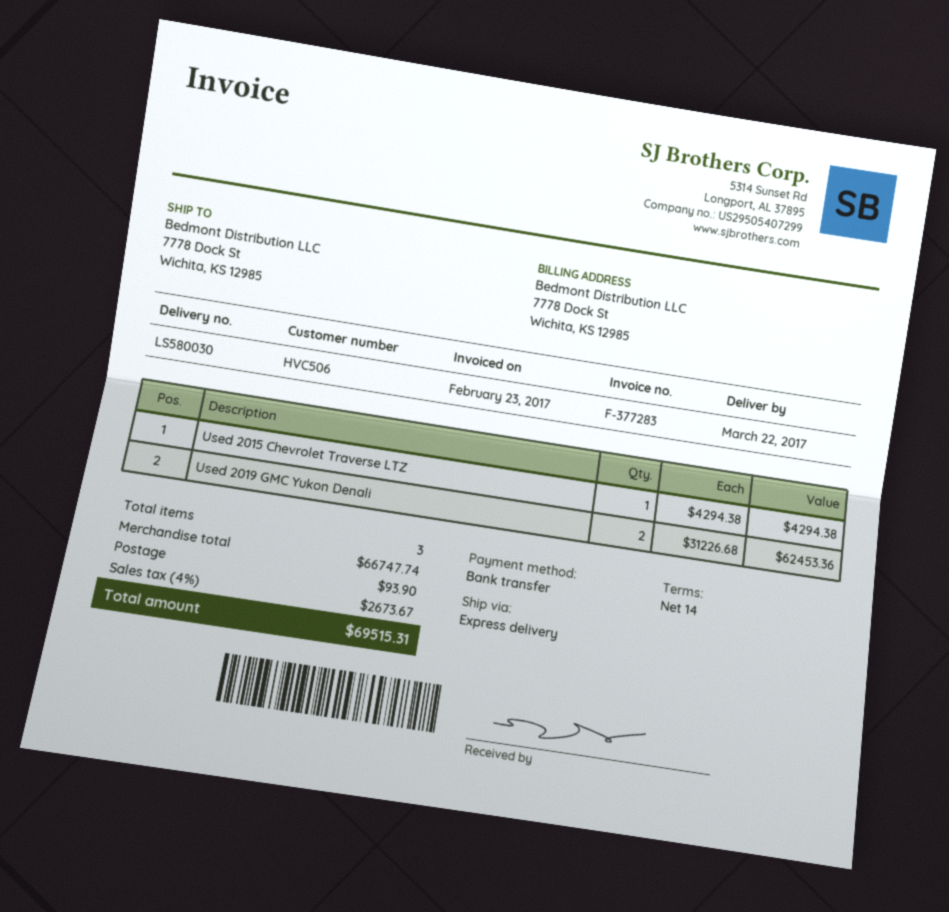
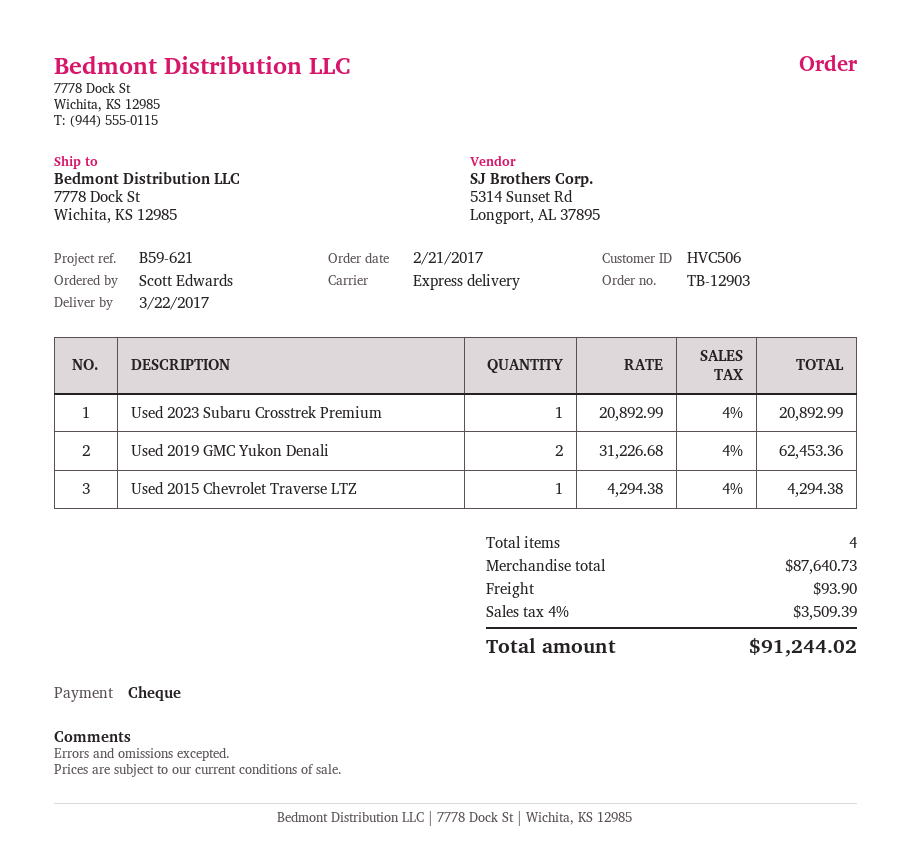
payment method: bank transfer -> cheque
Used 2023 Subaru Crosstrek Premium: none -> 1 x 20892.99 = 20892.99
total quantity: 3 -> 4
subtotal: 66747.74 -> 87640.73
tax: 4% = 2673.67 -> 4% = 3509.39
total: 69515.31 -> 91244.02

